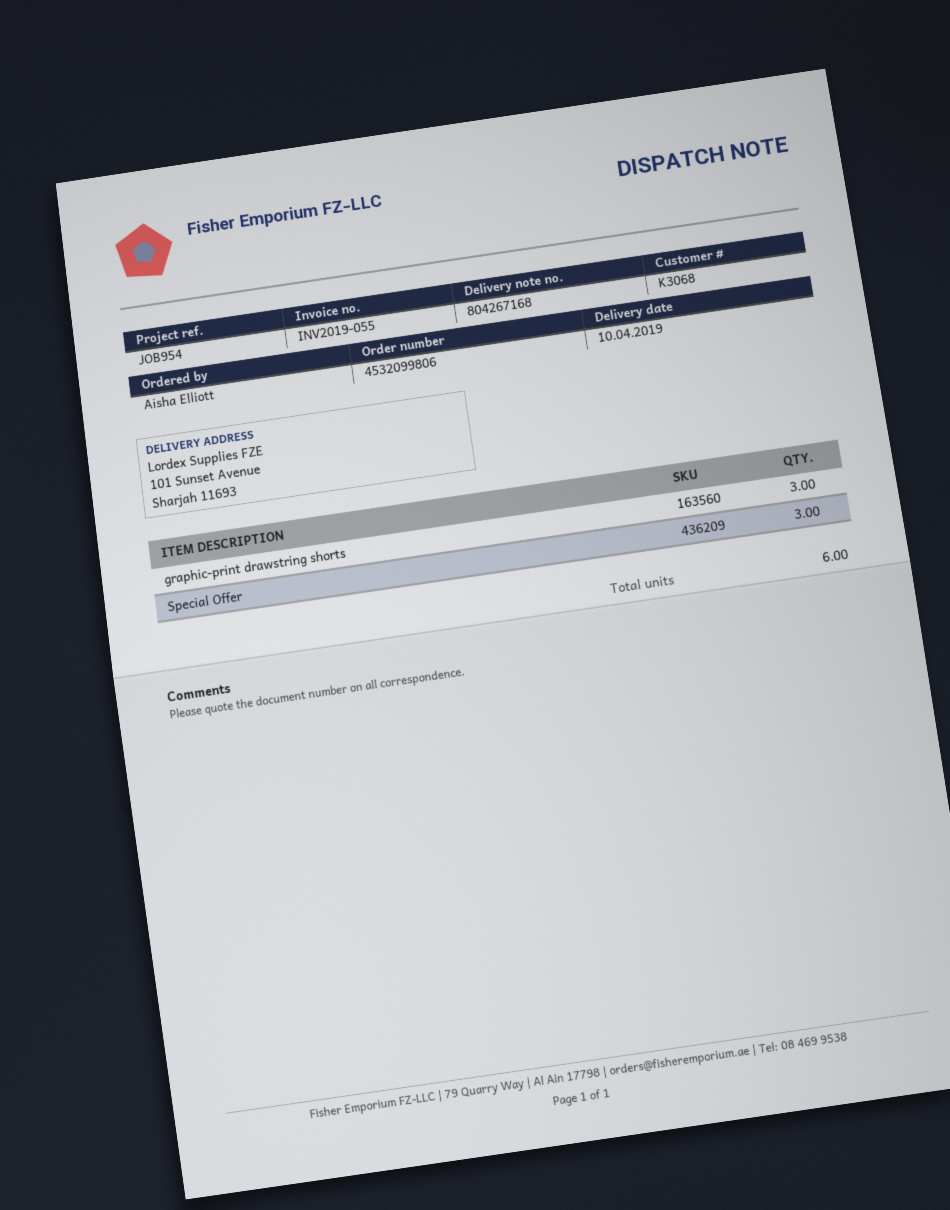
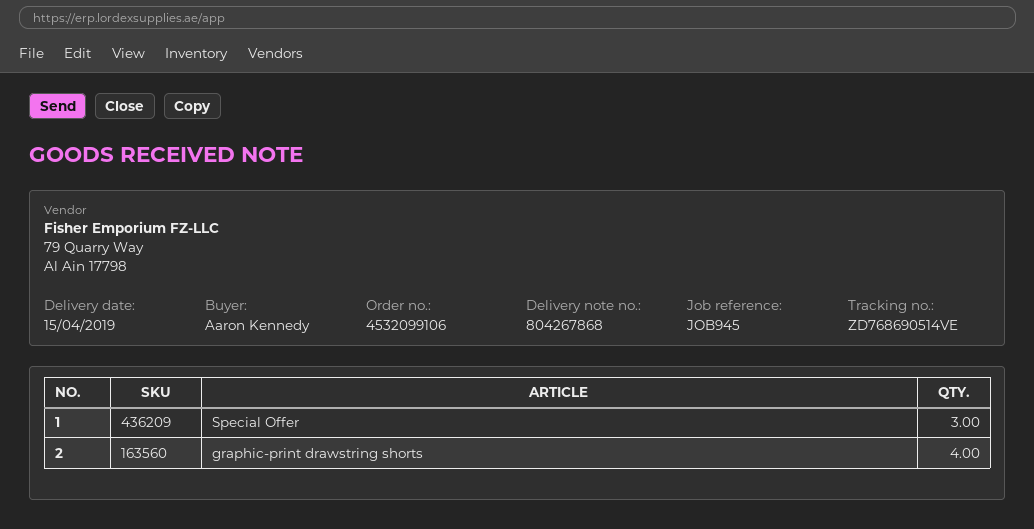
order number: 4532099806 -> 4532099106
delivery note number: 804267168 -> 804267868
delivery date: 2019-04-10 -> 2019-04-15
reference: JOB954 -> JOB945
ordered by: Aisha Elliott -> Aaron Kennedy
graphic-print drawstring shorts: 3 -> 4

